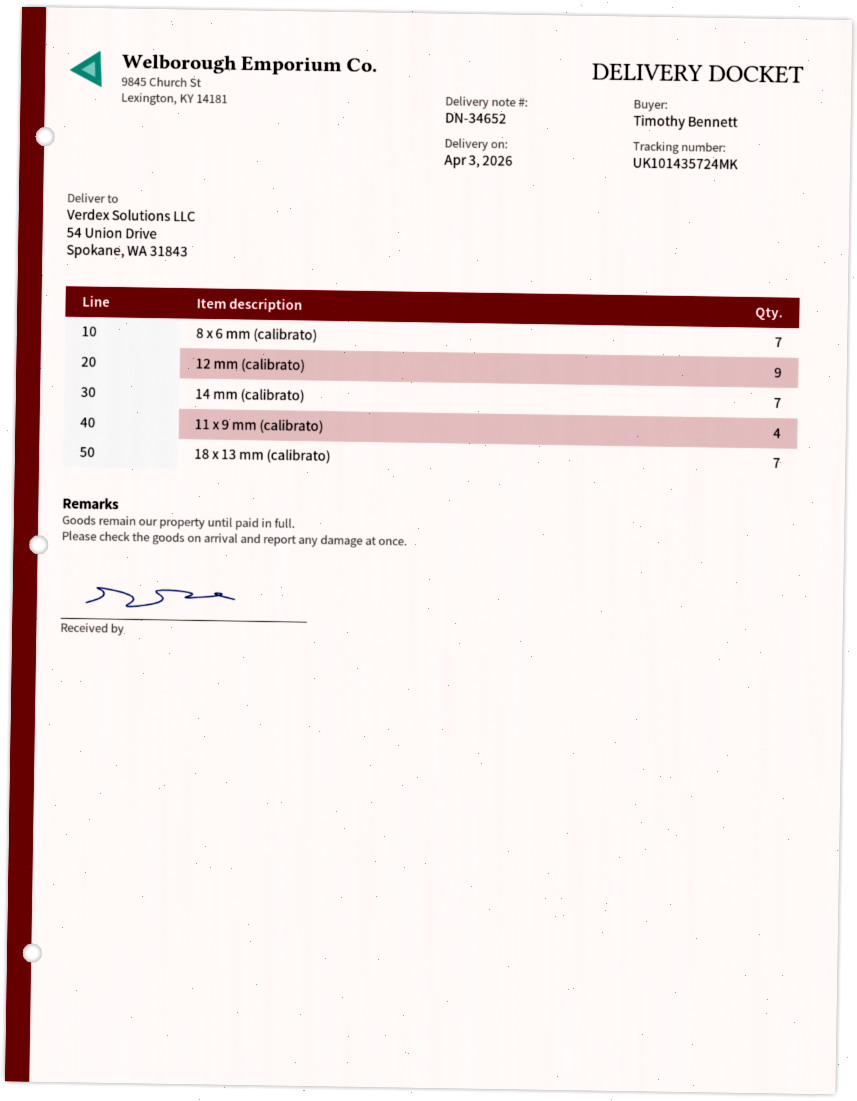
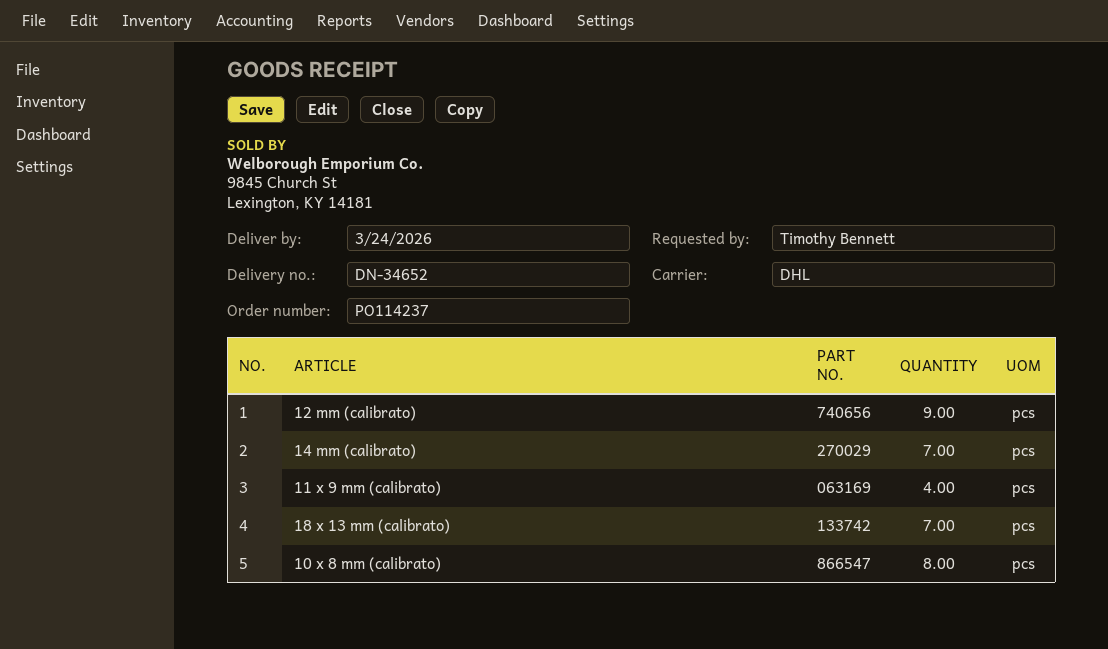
delivery date: 2026-04-03 -> 2026-03-24
8 x 6 mm (calibrato): 7 -> none
10 x 8 mm (calibrato): none -> 8

